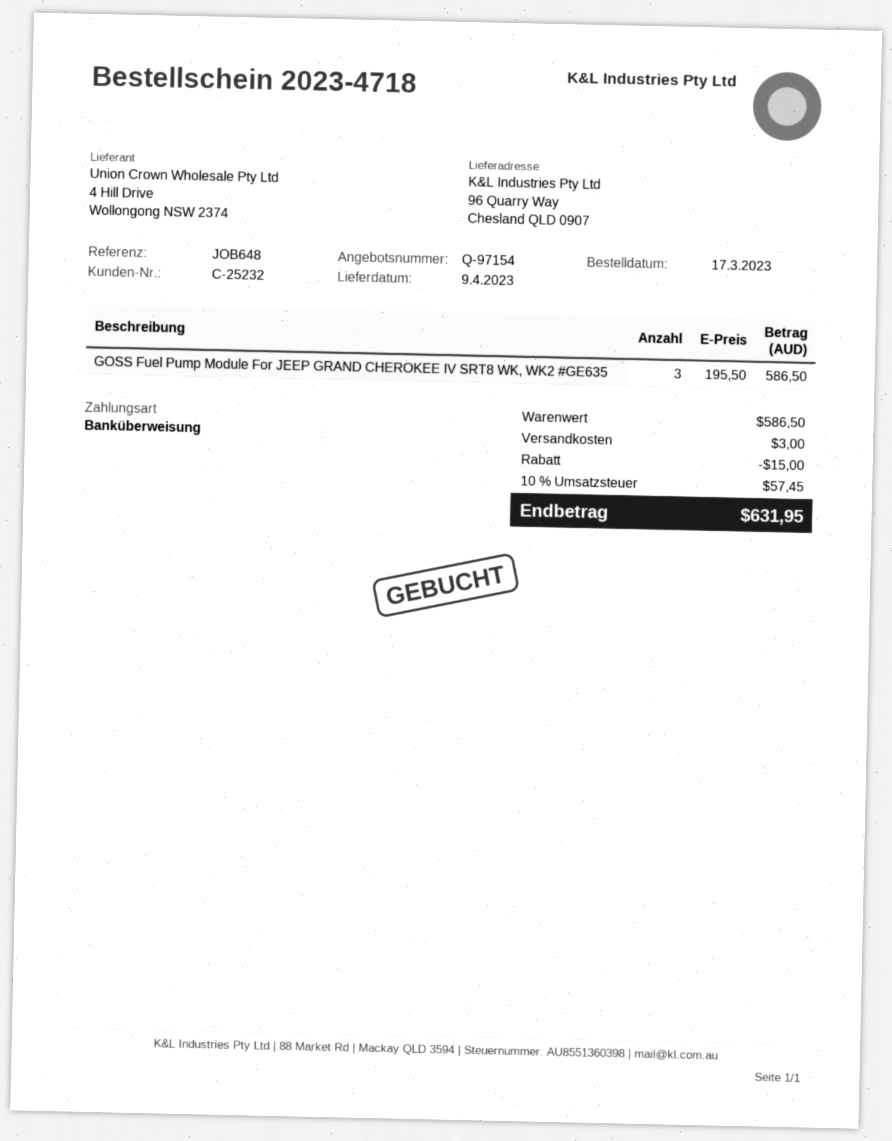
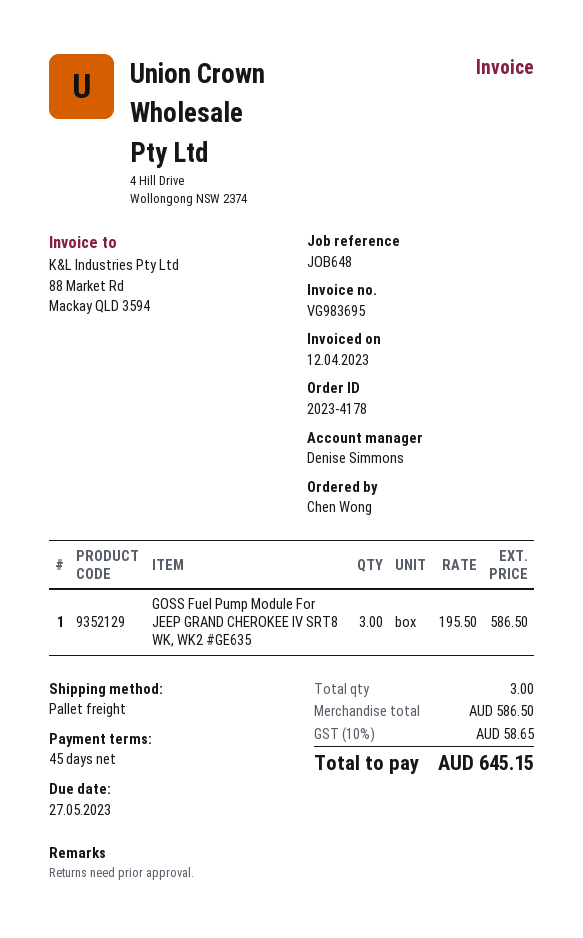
order number: 2023-4718 -> 2023-4178
discount: 15.00 -> none
shipping: 3.00 -> none
tax: 10% = 57.45 -> 10% = 58.65
total: 631.95 -> 645.15

